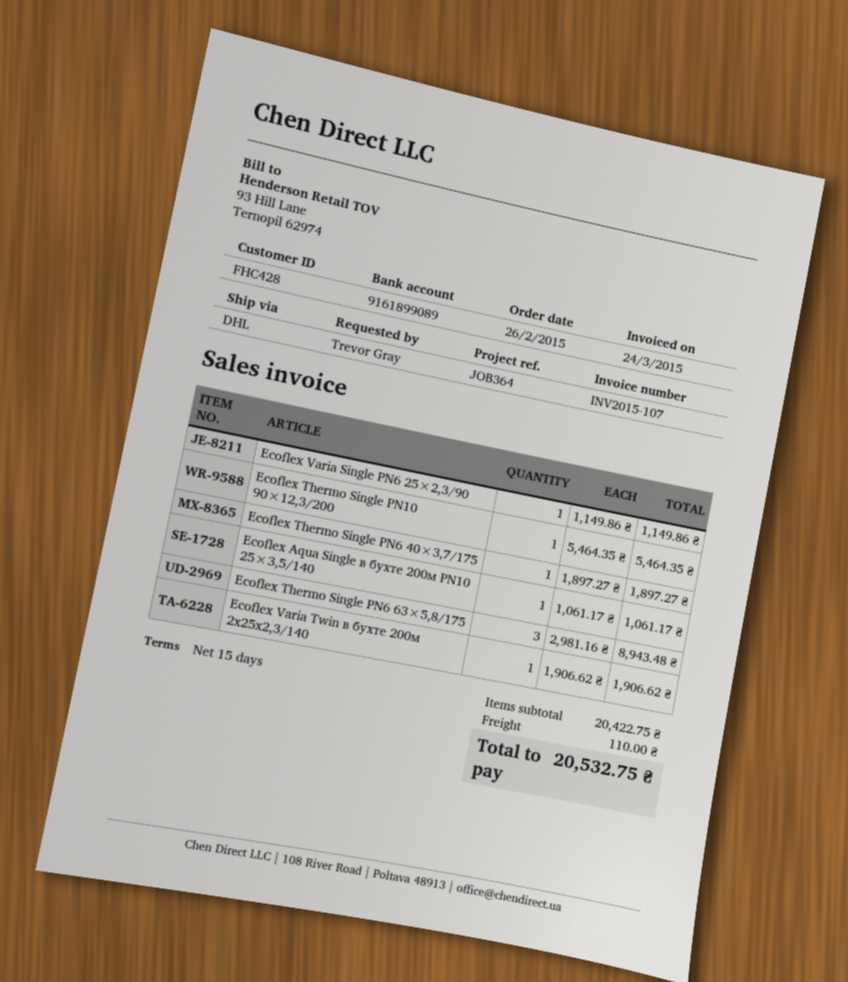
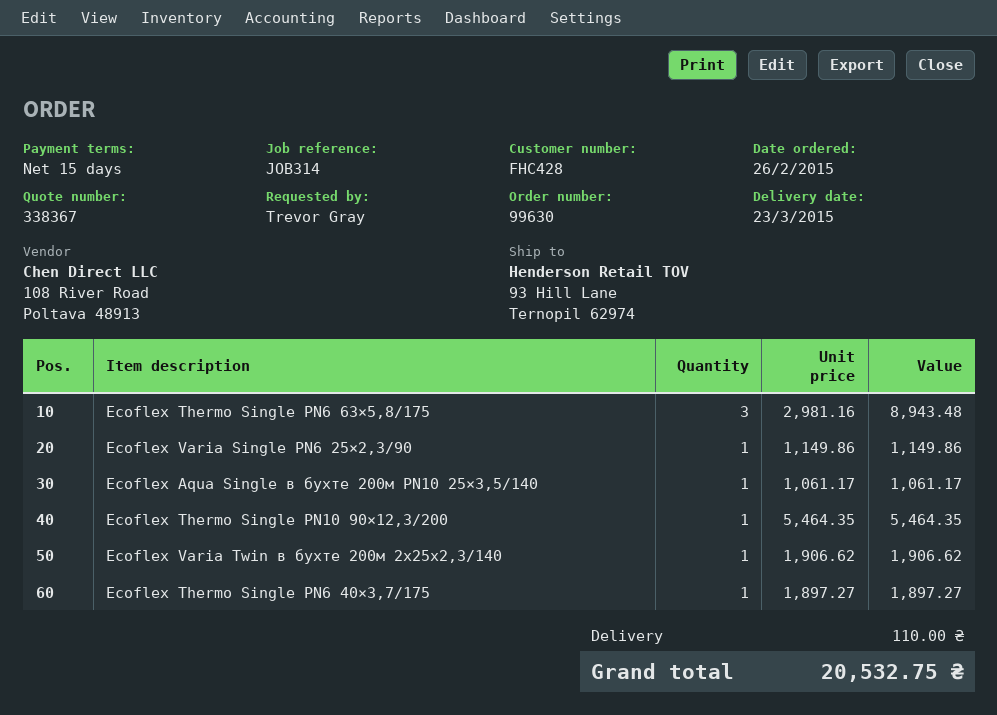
reference: JOB364 -> JOB314

